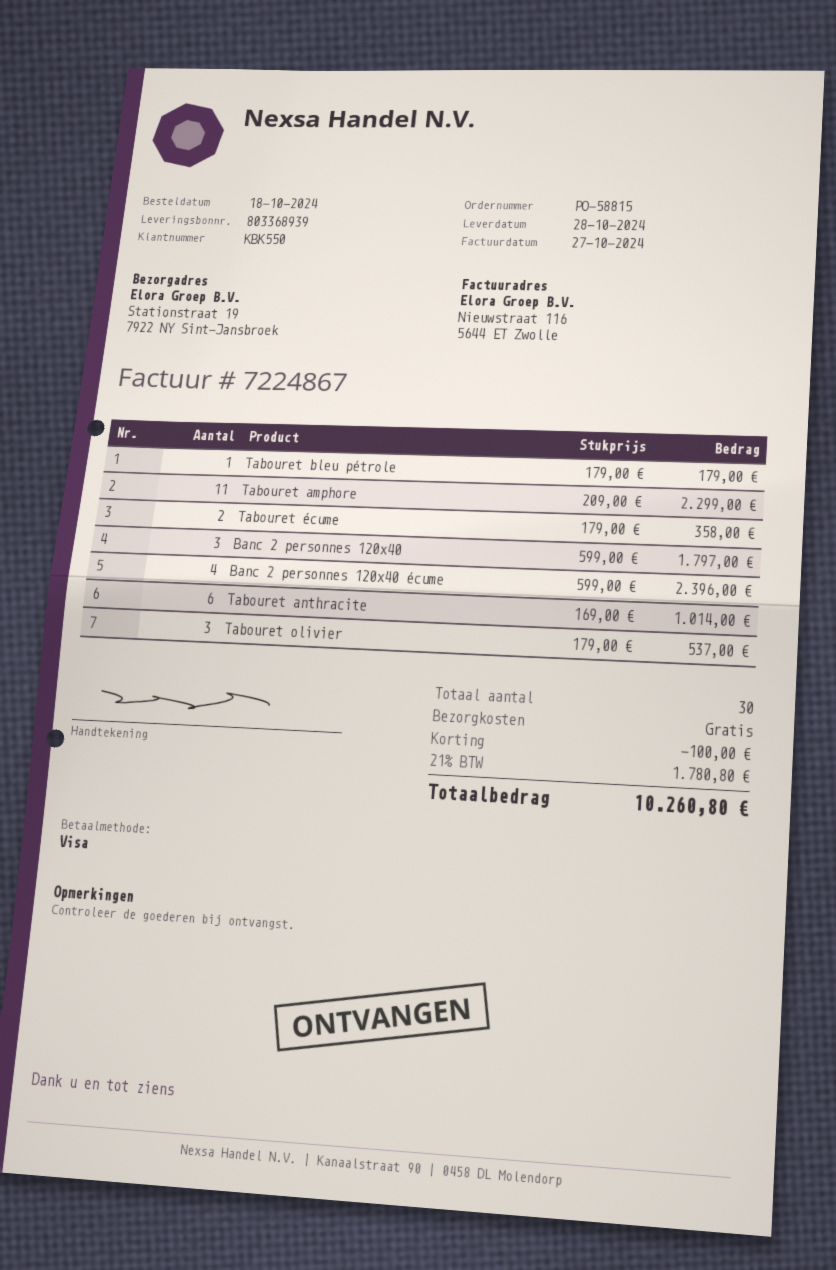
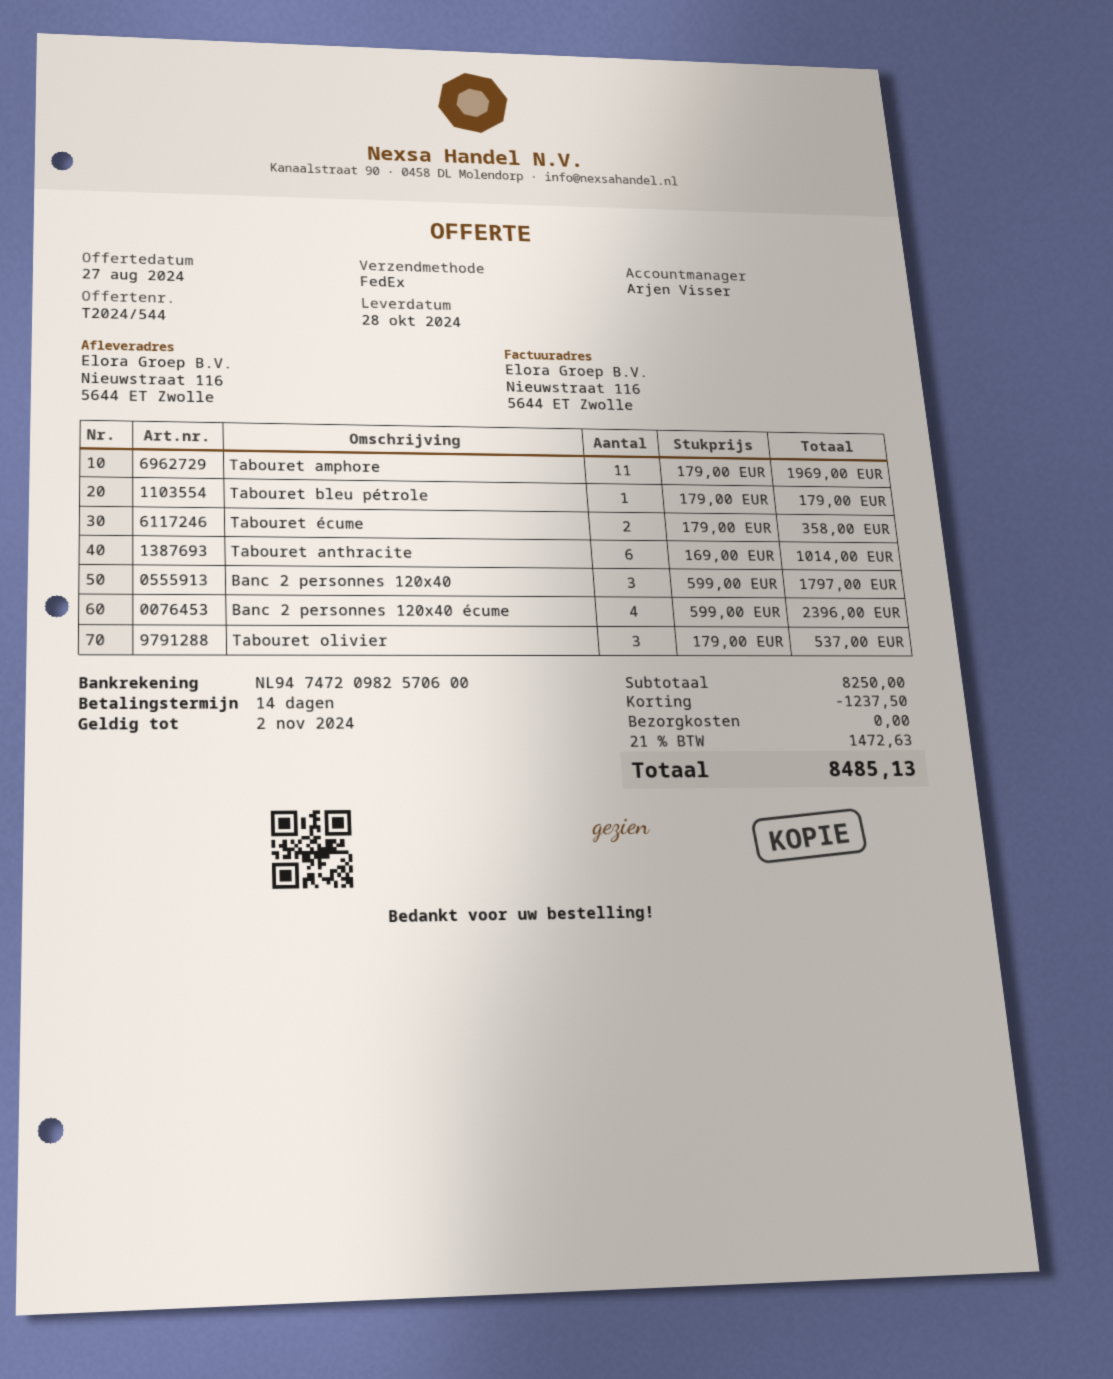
ship to: Stationstraat 19, 7922 NY Sint-Jansbroek -> Nieuwstraat 116, 5644 ET Zwolle
Tabouret amphore: 11 x 209.00 = 2299.00 -> 11 x 179.00 = 1969.00
discount: 100.00 -> 1237.50
tax: 21% = 1780.80 -> 21% = 1472.63
total: 10260.80 -> 8485.13

